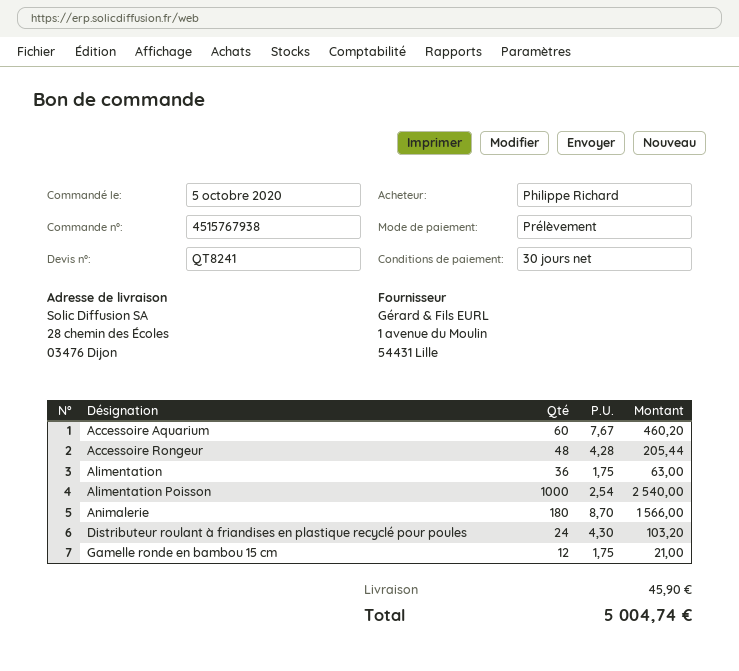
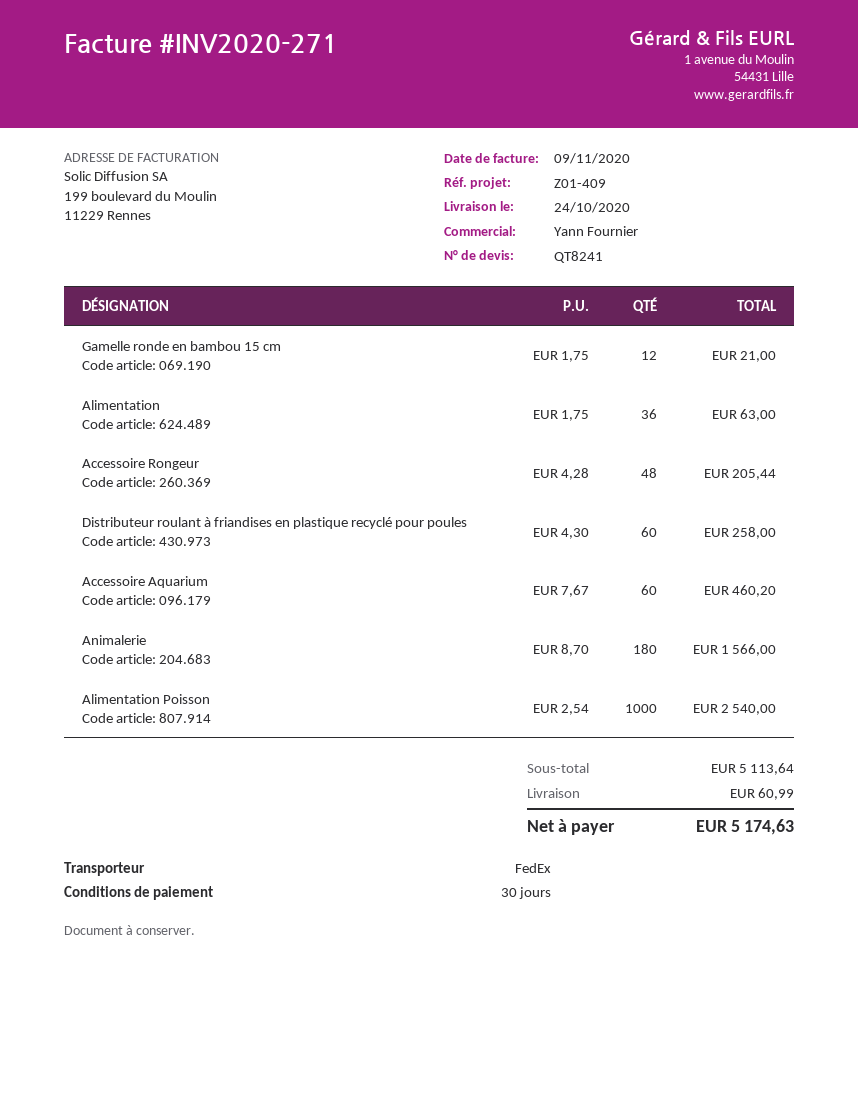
Distributeur roulant à friandises en plastique recyclé pour poules: 24 x 4.30 = 103.20 -> 60 x 4.30 = 258.00
shipping: 45.90 -> 60.99
total: 5004.74 -> 5174.63

